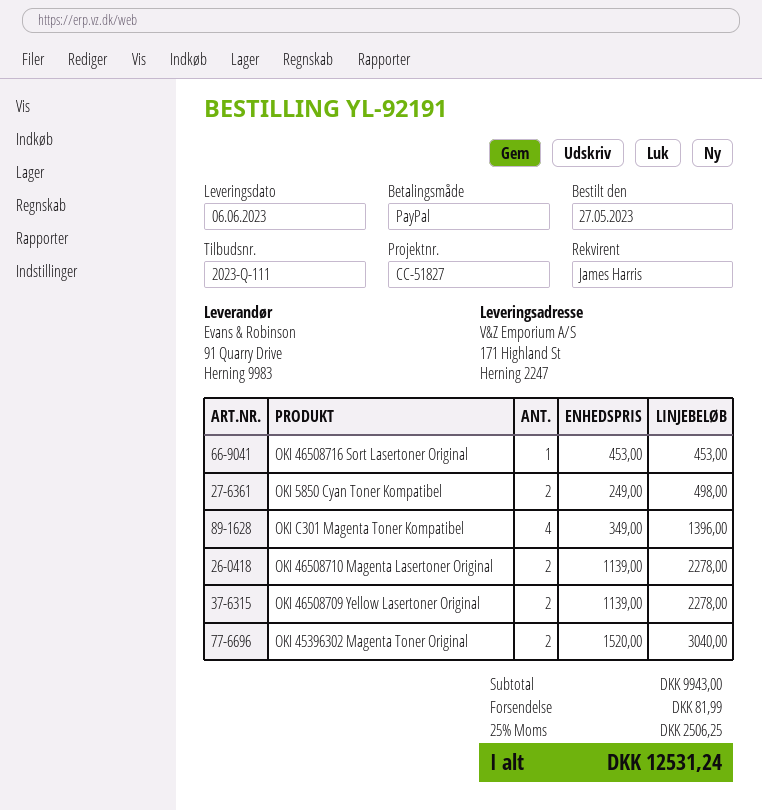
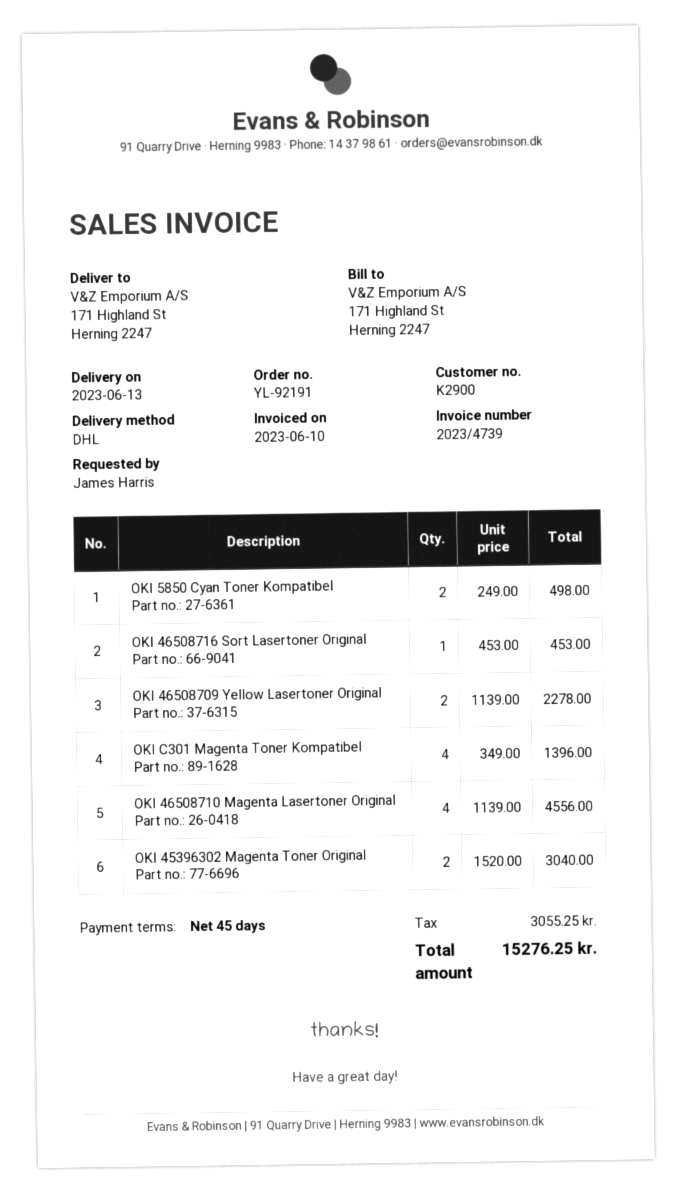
delivery date: 2023-06-06 -> 2023-06-13
OKI 46508710 Magenta Lasertoner Original: 2 x 1139.00 = 2278.00 -> 4 x 1139.00 = 4556.00
shipping: 81.99 -> none
tax: 2506.25 -> 3055.25
total: 12531.24 -> 15276.25

